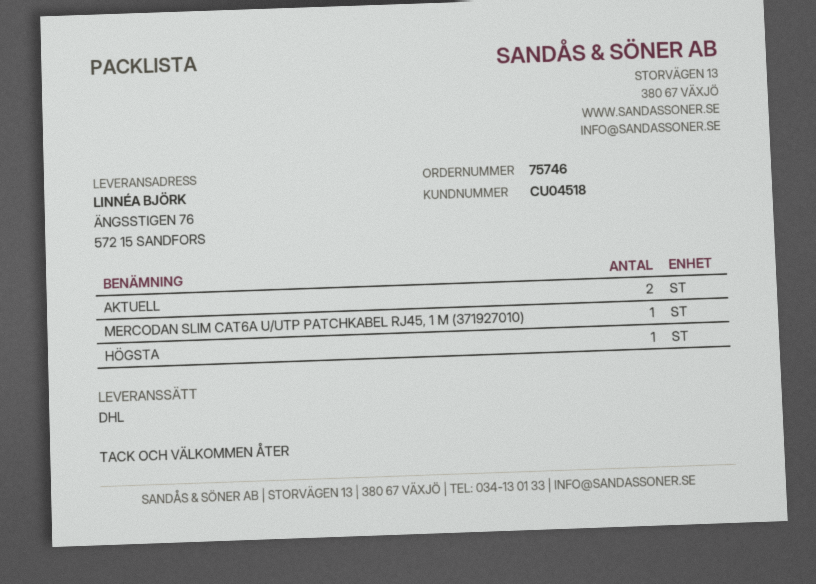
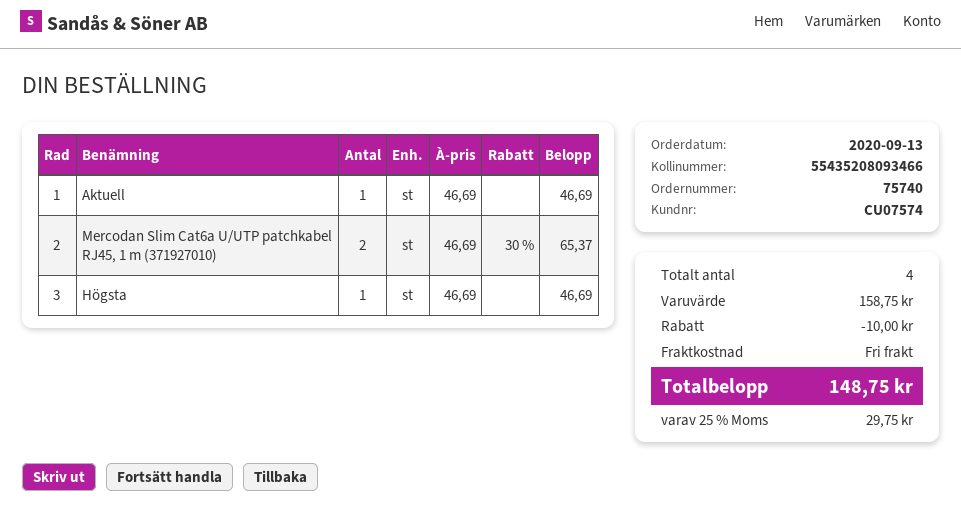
order number: 75746 -> 75740
customer number: CU04518 -> CU07574
AKTUELL: 2 -> 1
MERCODAN SLIM CAT6A U/UTP PATCHKABEL RJ45, 1 M (371927010): 1 -> 2

